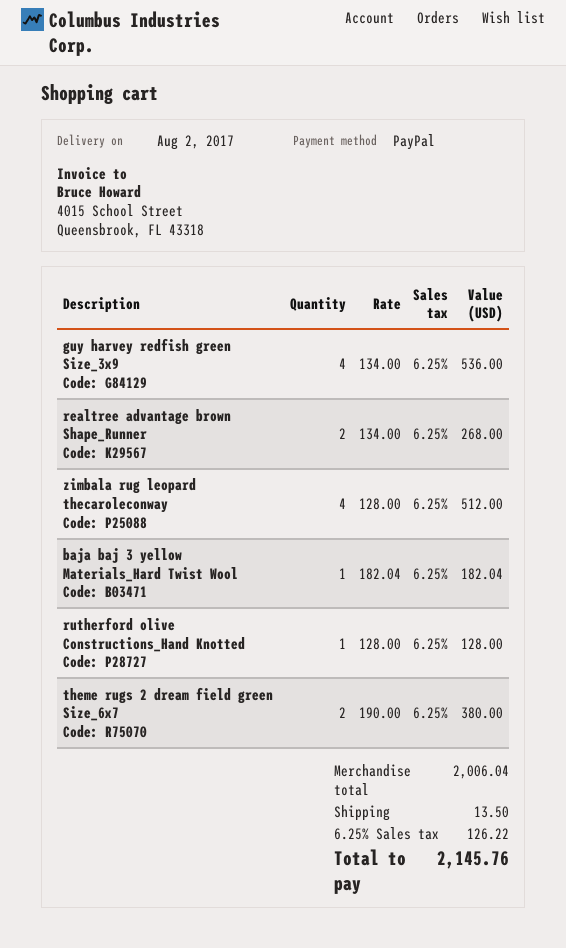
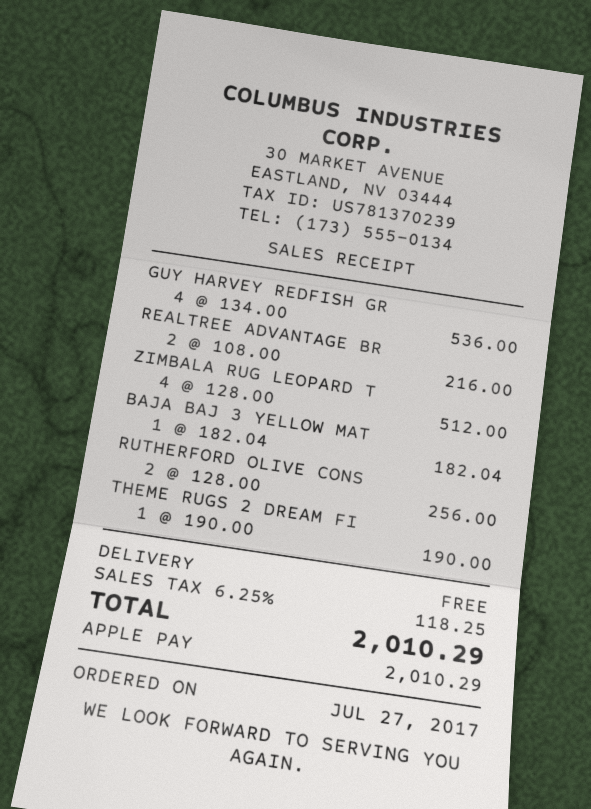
payment method: PayPal -> Apple Pay
realtree advantage brown Shape_Runner: 2 x 134.00 = 268.00 -> 2 x 108.00 = 216.00
rutherford olive Constructions_Hand Knotted: 1 x 128.00 = 128.00 -> 2 x 128.00 = 256.00
theme rugs 2 dream field green Size_6x7: 2 x 190.00 = 380.00 -> 1 x 190.00 = 190.00
shipping: 13.50 -> 0.00
tax: 6.25% = 126.22 -> 6.25% = 118.25
total: 2145.76 -> 2010.29

